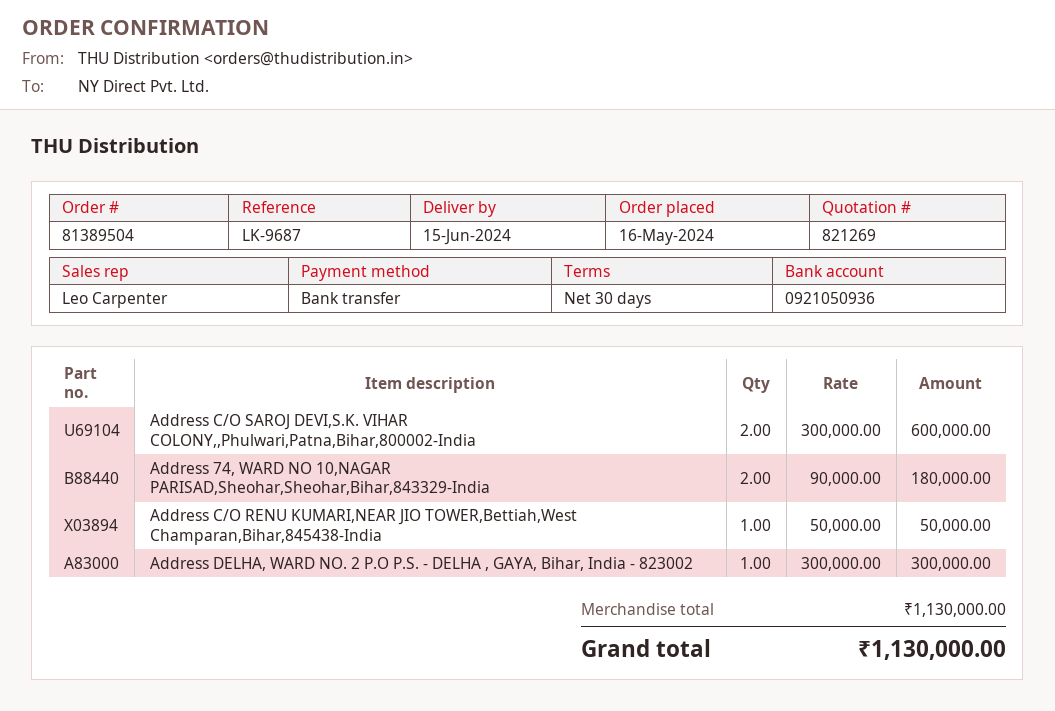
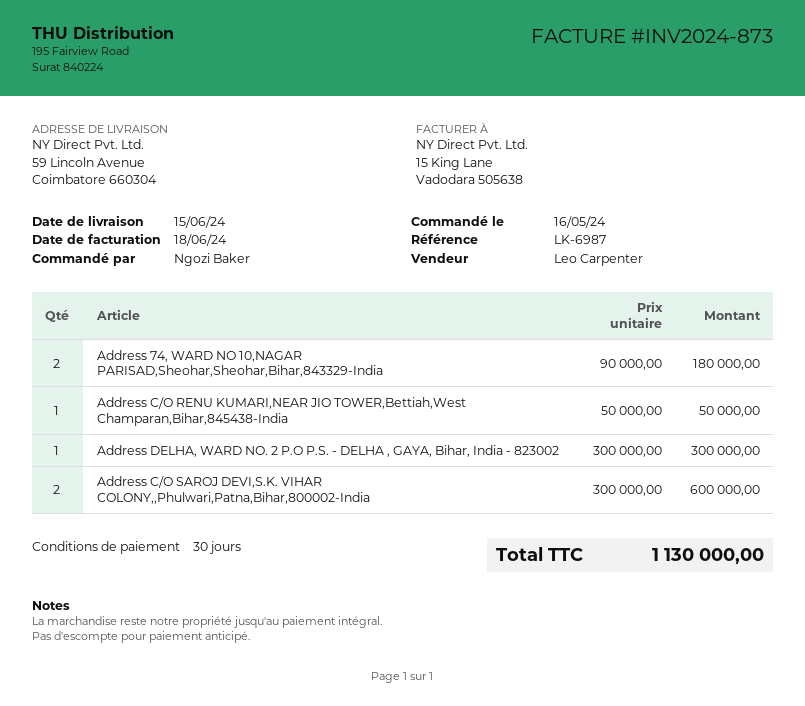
reference: LK-9687 -> LK-6987

